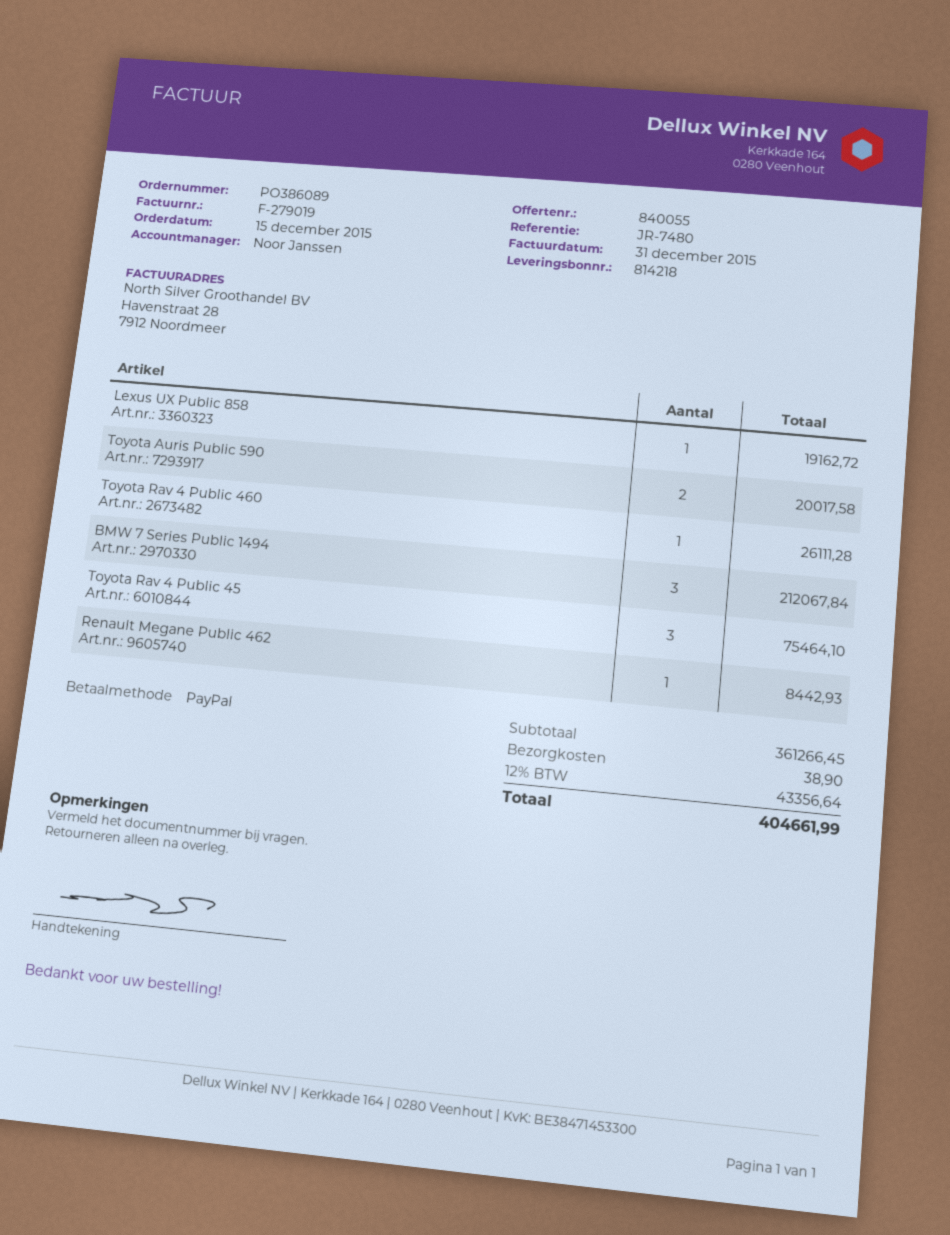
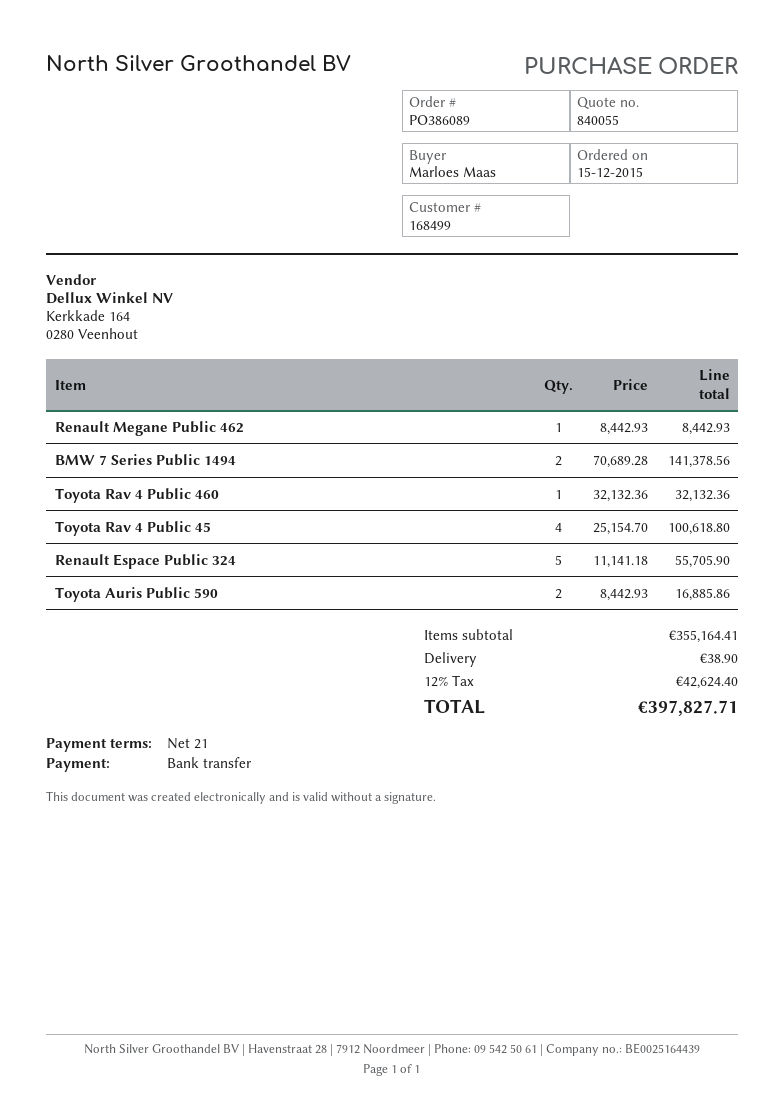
payment method: PayPal -> bank transfer
Lexus UX Public 858: 1 for 19162.72 -> none
Toyota Auris Public 590: 2 for 20017.58 -> 2 for 16885.86
Toyota Rav 4 Public 460: 1 for 26111.28 -> 1 for 32132.36
BMW 7 Series Public 1494: 3 for 212067.84 -> 2 for 141378.56
Toyota Rav 4 Public 45: 3 for 75464.10 -> 4 for 100618.80
Renault Espace Public 324: none -> 5 for 55705.90
subtotal: 361266.45 -> 355164.41
tax: 12% = 43356.64 -> 12% = 42624.40
total: 404661.99 -> 397827.71

